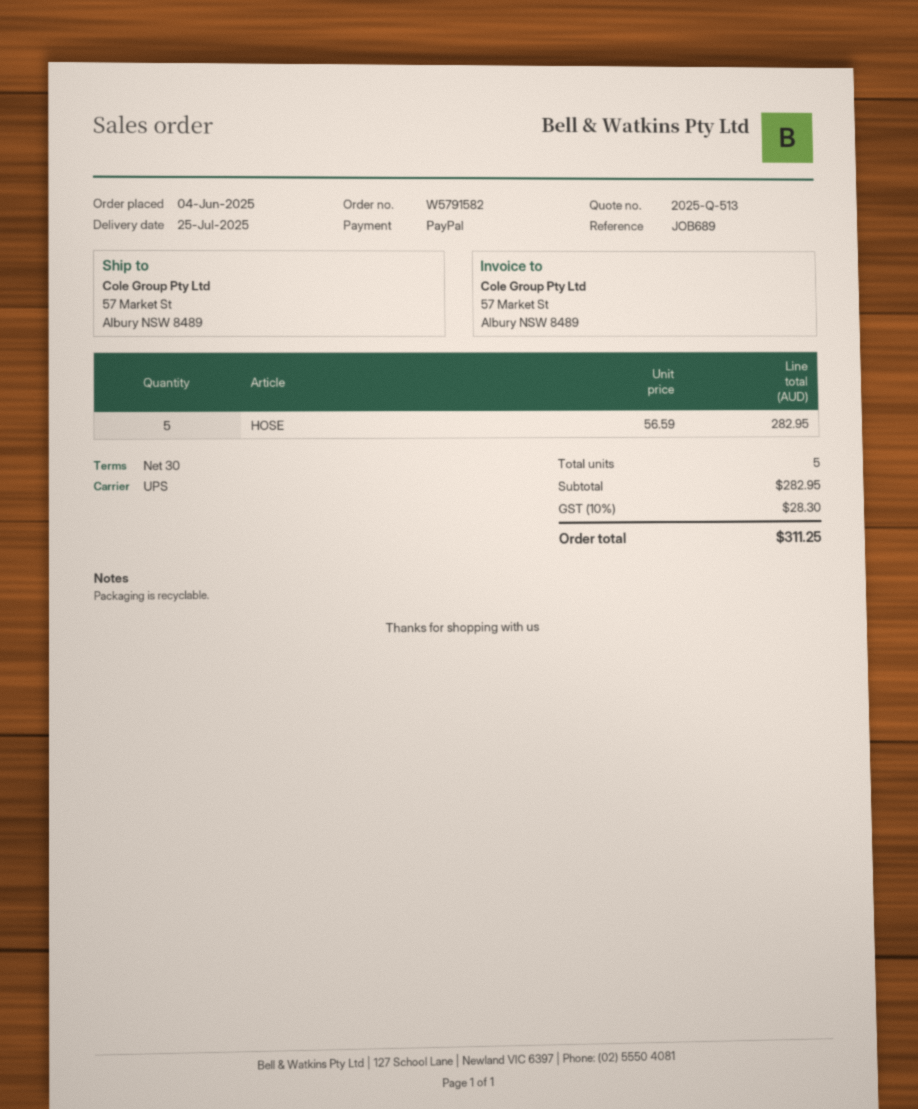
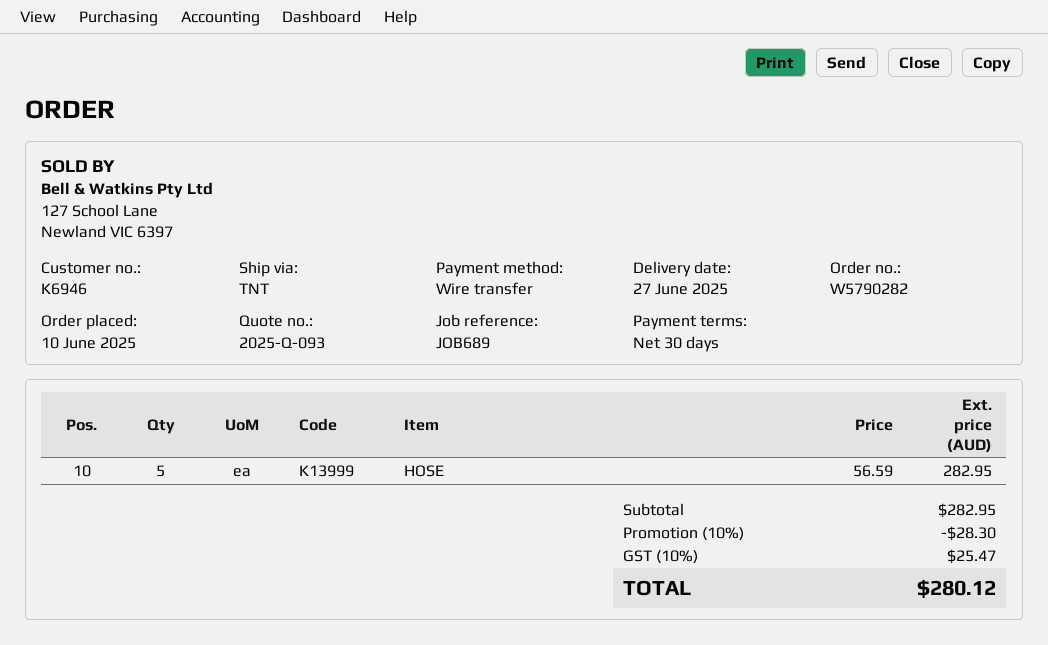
quote number: 2025-Q-513 -> 2025-Q-093
order number: W5791582 -> W5790282
order date: 2025-06-04 -> 2025-06-10
delivery date: 2025-07-25 -> 2025-06-27
payment method: PayPal -> bank transfer
shipping method: UPS -> TNT
discount: none -> 10% = 28.30
tax: 10% = 28.30 -> 10% = 25.47
total: 311.25 -> 280.12

